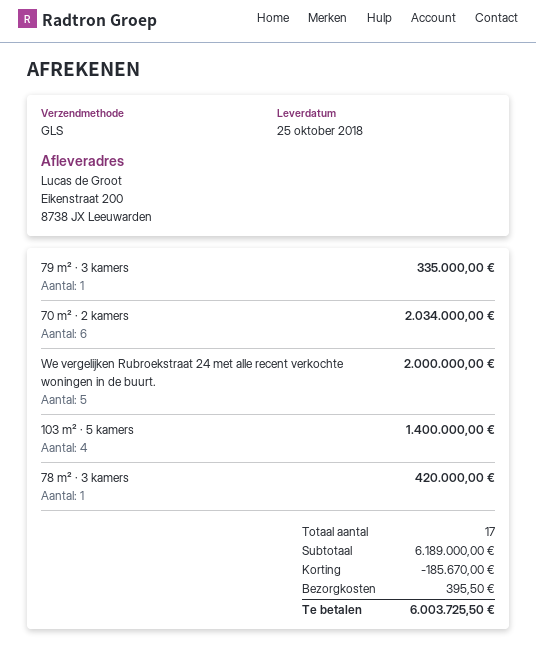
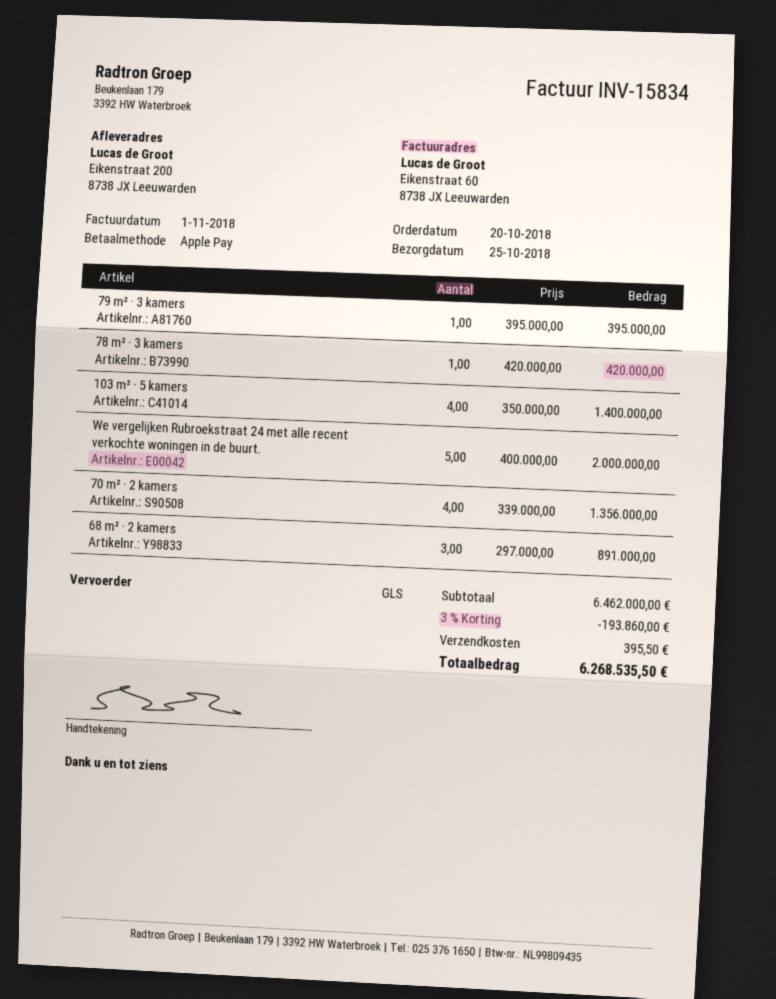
79 m² · 3 kamers: 1 for 335000.00 -> 1 for 395000.00
70 m² · 2 kamers: 6 for 2034000.00 -> 4 for 1356000.00
68 m² · 2 kamers: none -> 3 for 891000.00
subtotal: 6189000.00 -> 6462000.00
discount: 185670.00 -> 193860.00
total: 6003725.50 -> 6268535.50

